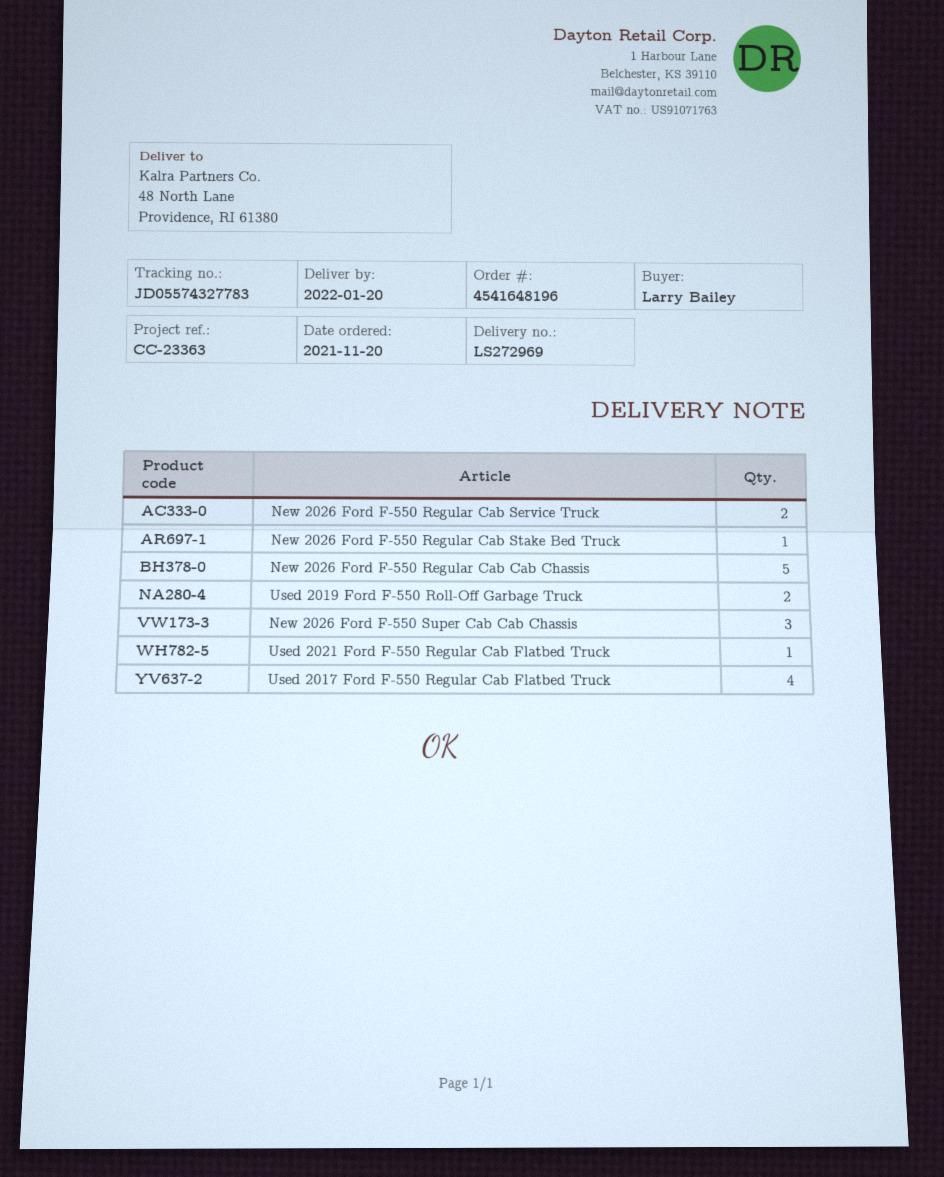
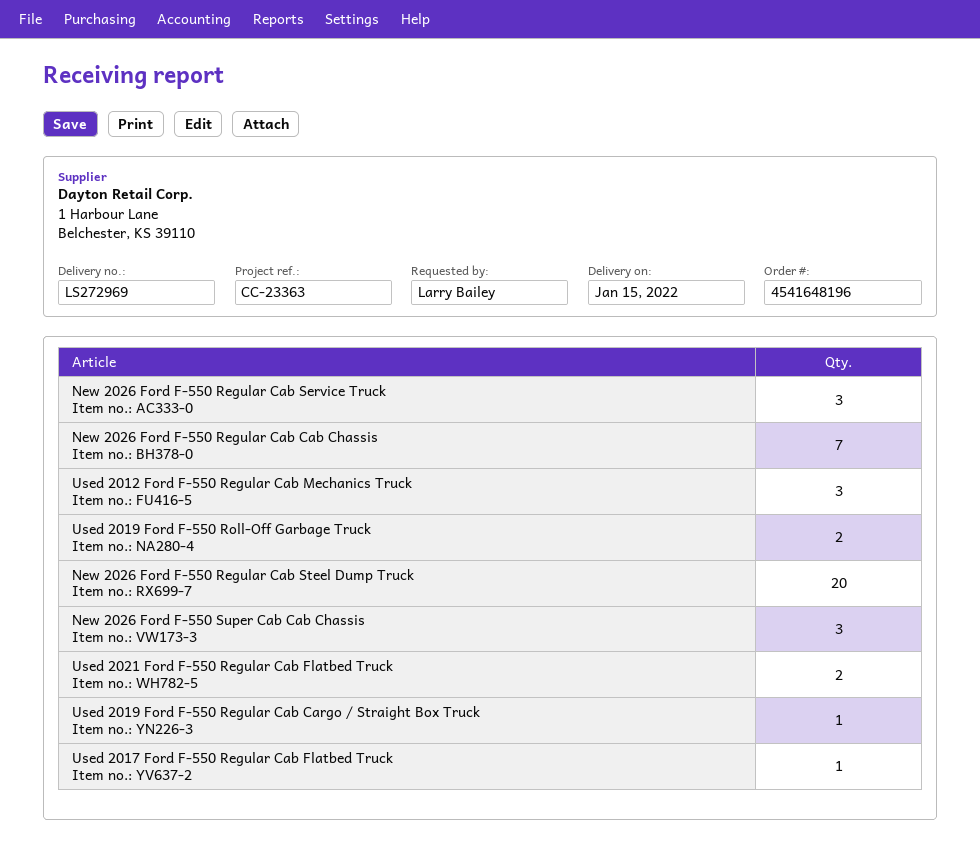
delivery date: 2022-01-20 -> 2022-01-15
New 2026 Ford F-550 Regular Cab Service Truck: 2 -> 3
New 2026 Ford F-550 Regular Cab Stake Bed Truck: 1 -> none
New 2026 Ford F-550 Regular Cab Cab Chassis: 5 -> 7
Used 2021 Ford F-550 Regular Cab Flatbed Truck: 1 -> 2
Used 2017 Ford F-550 Regular Cab Flatbed Truck: 4 -> 1
Used 2012 Ford F-550 Regular Cab Mechanics Truck: none -> 3
New 2026 Ford F-550 Regular Cab Steel Dump Truck: none -> 20
Used 2019 Ford F-550 Regular Cab Cargo / Straight Box Truck: none -> 1

